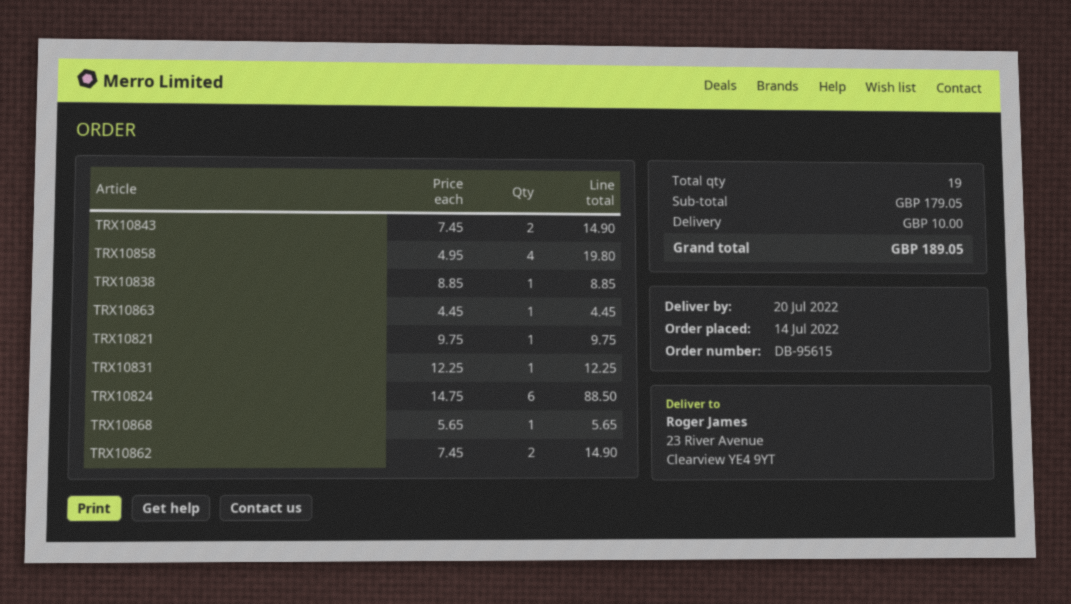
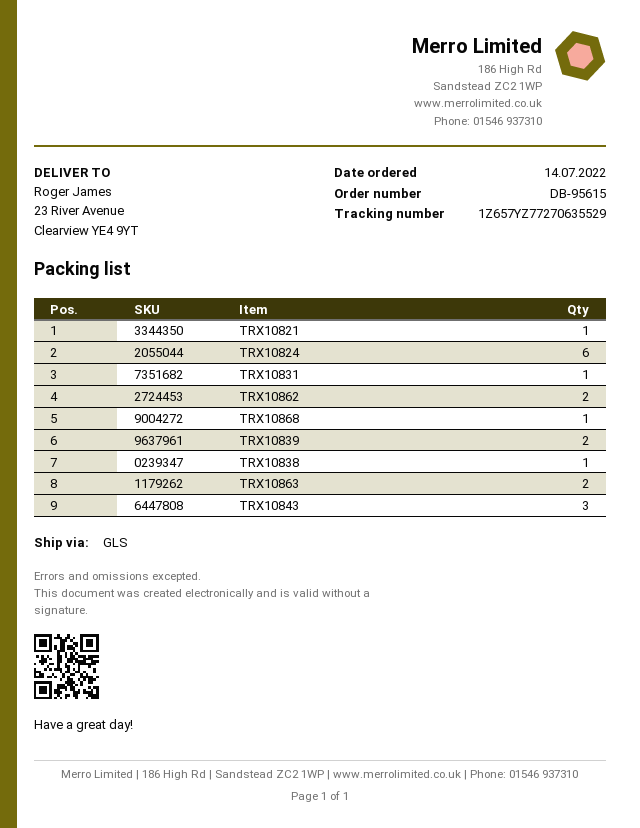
TRX10843: 2 -> 3
TRX10858: 4 -> none
TRX10863: 1 -> 2
TRX10839: none -> 2

